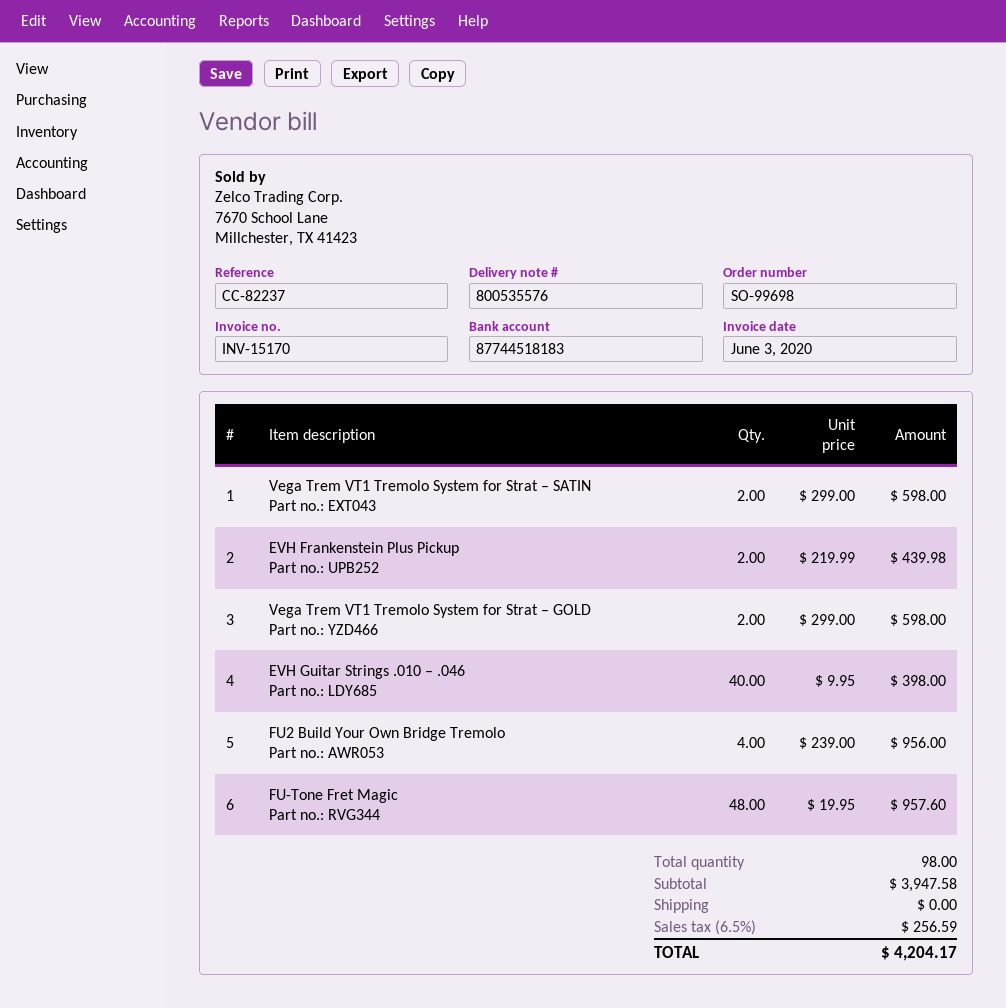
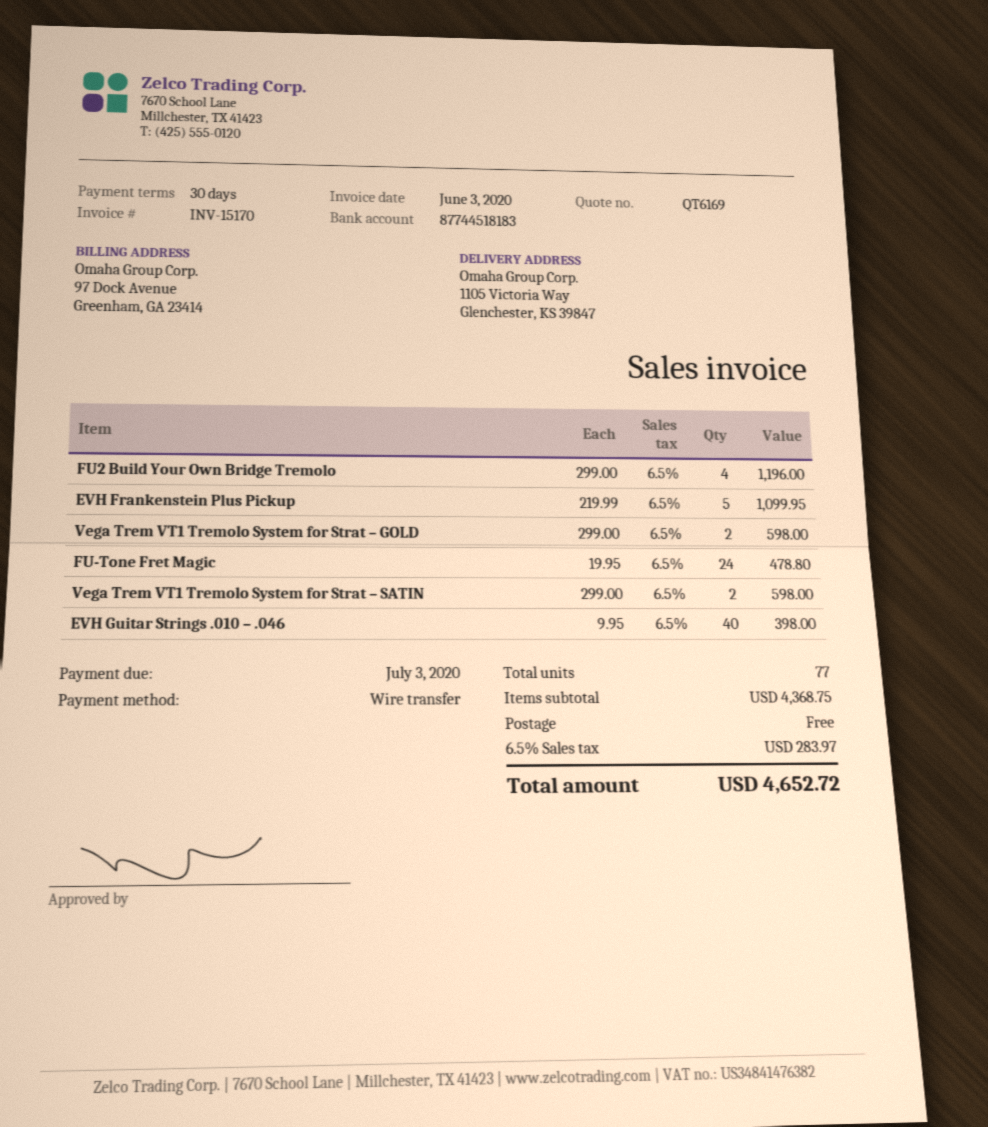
EVH Frankenstein Plus Pickup: 2 x 219.99 = 439.98 -> 5 x 219.99 = 1099.95
FU2 Build Your Own Bridge Tremolo: 4 x 239.00 = 956.00 -> 4 x 299.00 = 1196.00
FU-Tone Fret Magic: 48 x 19.95 = 957.60 -> 24 x 19.95 = 478.80
total quantity: 98 -> 77
subtotal: 3947.58 -> 4368.75
tax: 6.5% = 256.59 -> 6.5% = 283.97
total: 4204.17 -> 4652.72

